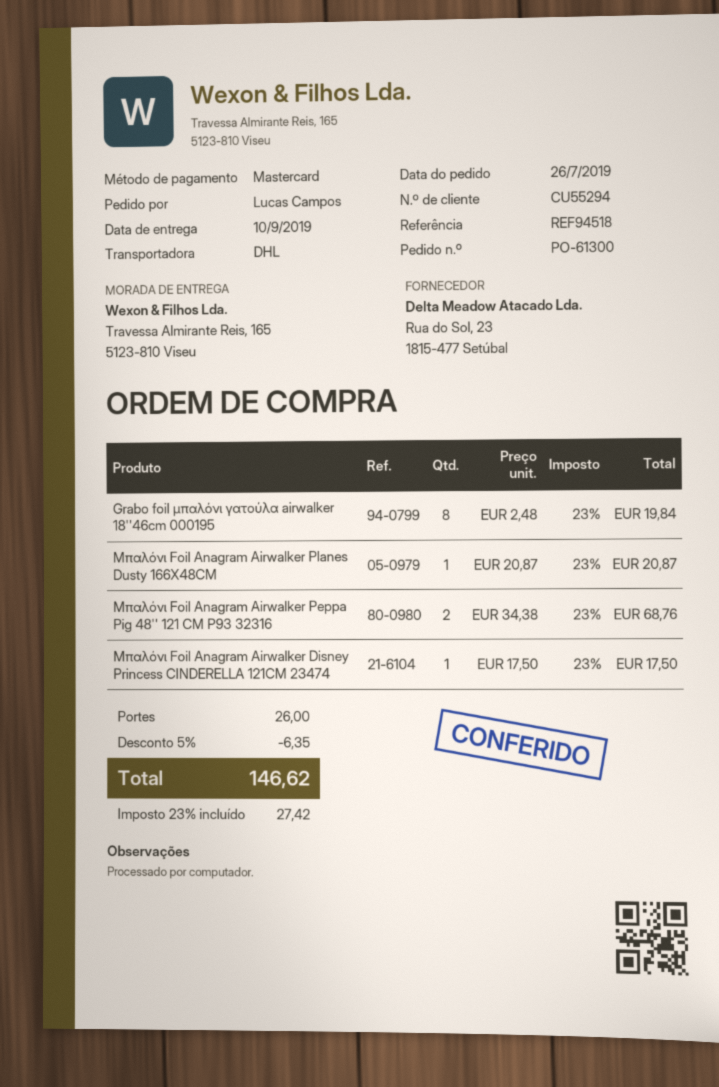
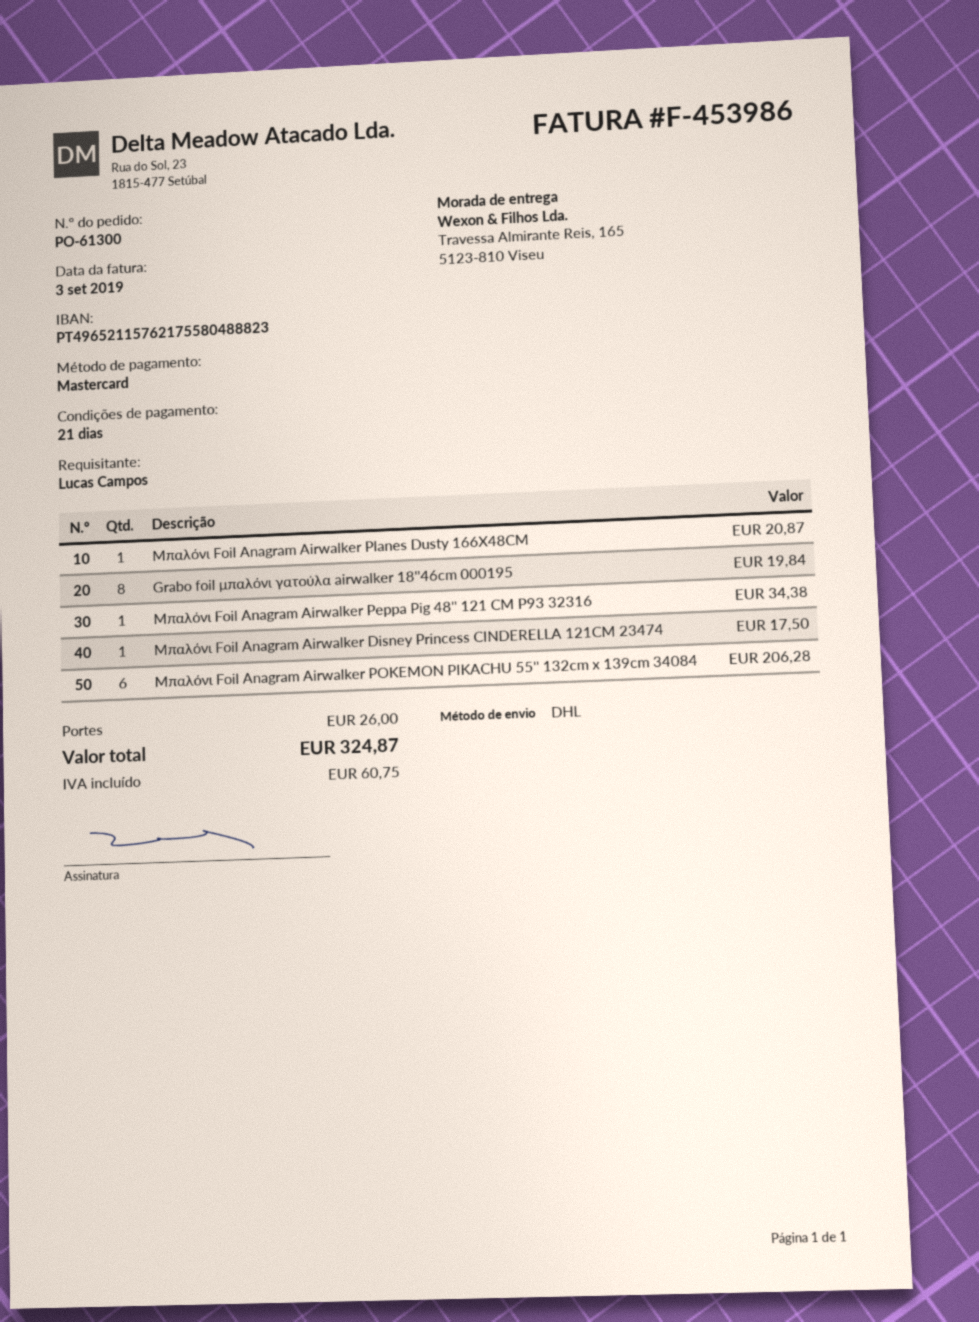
Μπαλόνι Foil Anagram Airwalker Peppa Pig 48'' 121 CM P93 32316: 2 for 68.76 -> 1 for 34.38
Μπαλόνι Foil Anagram Airwalker POKEMON PIKACHU 55'' 132cm x 139cm 34084: none -> 6 for 206.28
discount: 5% = 6.35 -> none
tax: 27.42 -> 60.75
total: 146.62 -> 324.87

